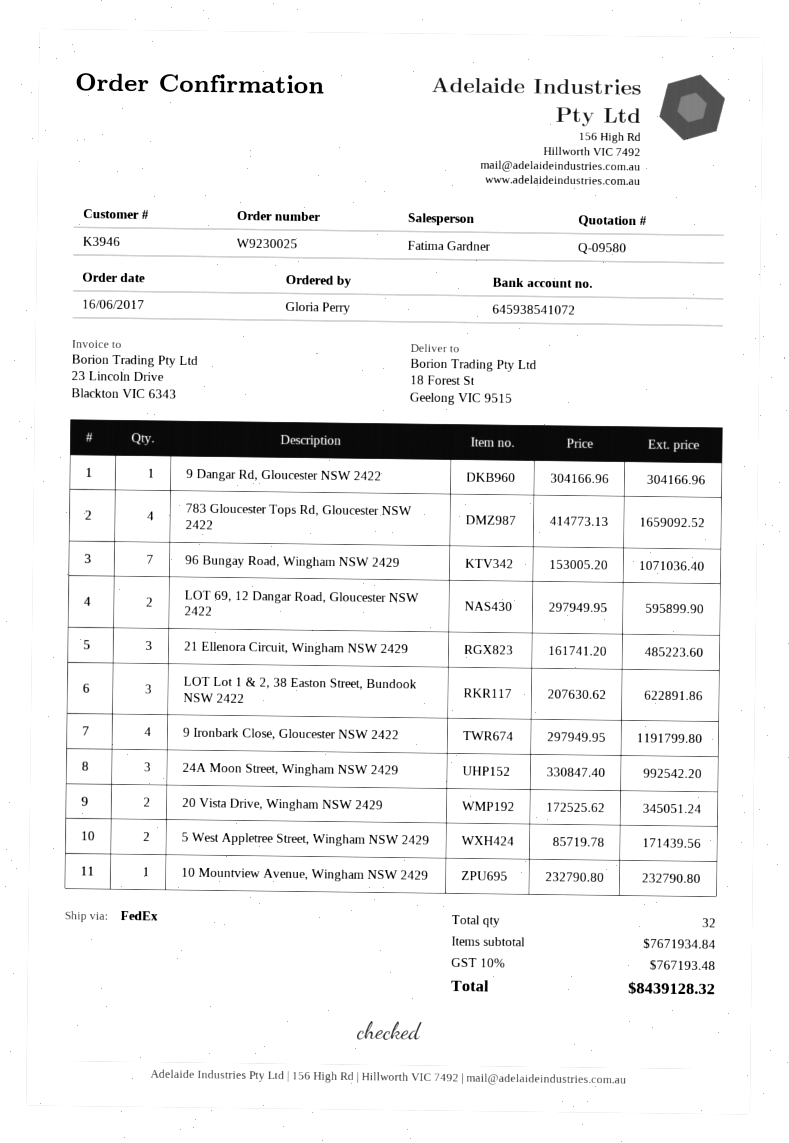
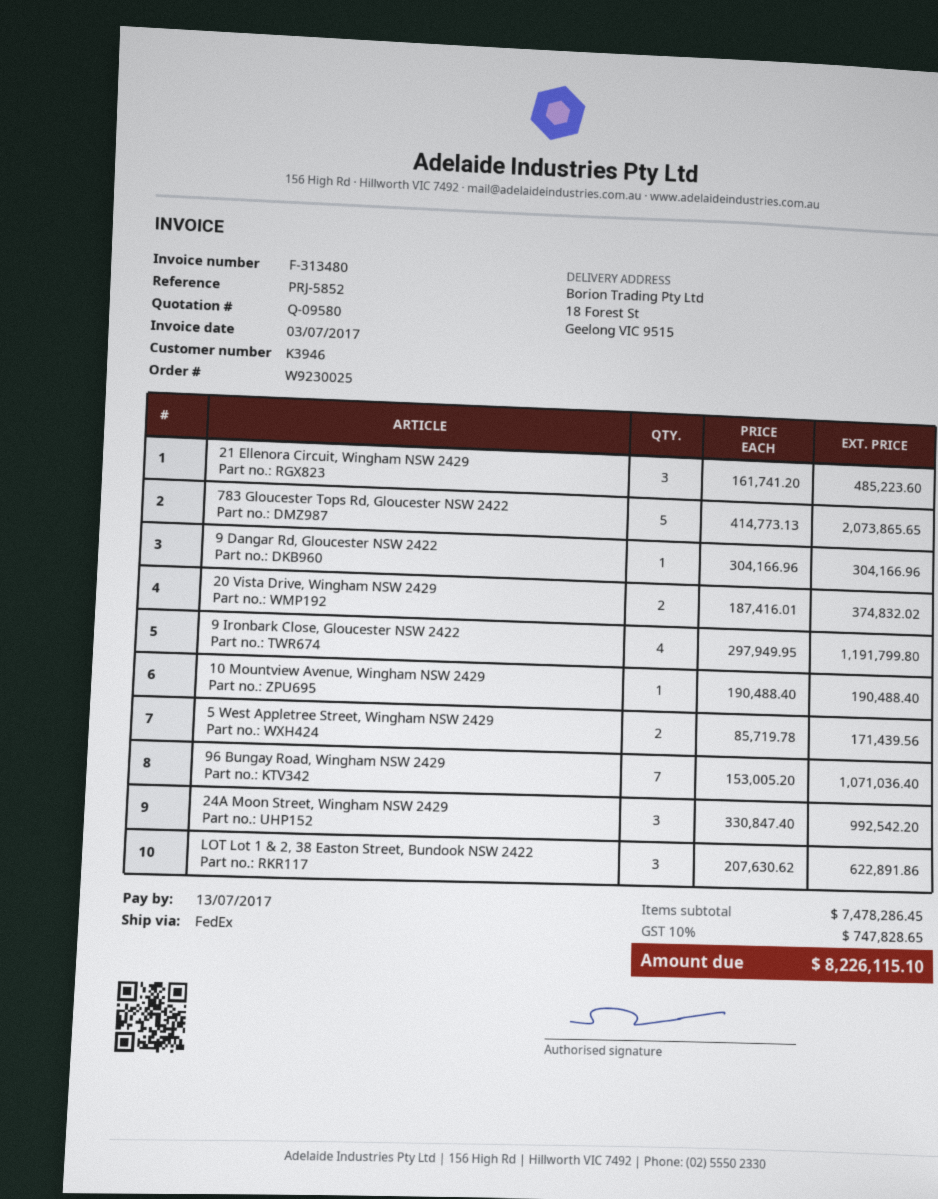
783 Gloucester Tops Rd, Gloucester NSW 2422: 4 x 414773.13 = 1659092.52 -> 5 x 414773.13 = 2073865.65
LOT 69, 12 Dangar Road, Gloucester NSW 2422: 2 x 297949.95 = 595899.90 -> none
20 Vista Drive, Wingham NSW 2429: 2 x 172525.62 = 345051.24 -> 2 x 187416.01 = 374832.02
10 Mountview Avenue, Wingham NSW 2429: 1 x 232790.80 = 232790.80 -> 1 x 190488.40 = 190488.40
subtotal: 7671934.84 -> 7478286.45
tax: 10% = 767193.48 -> 10% = 747828.65
total: 8439128.32 -> 8226115.10

